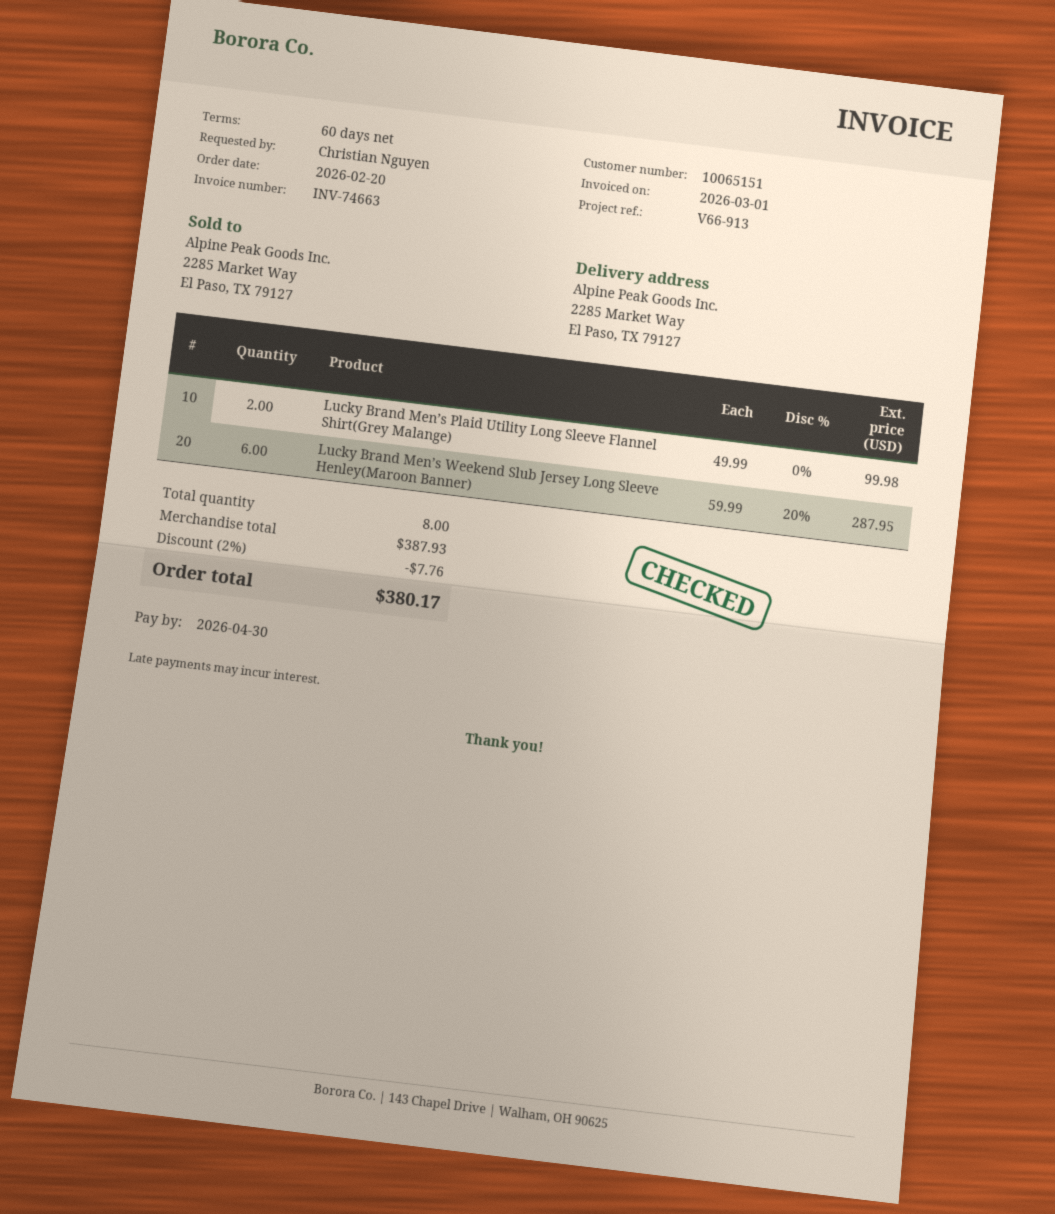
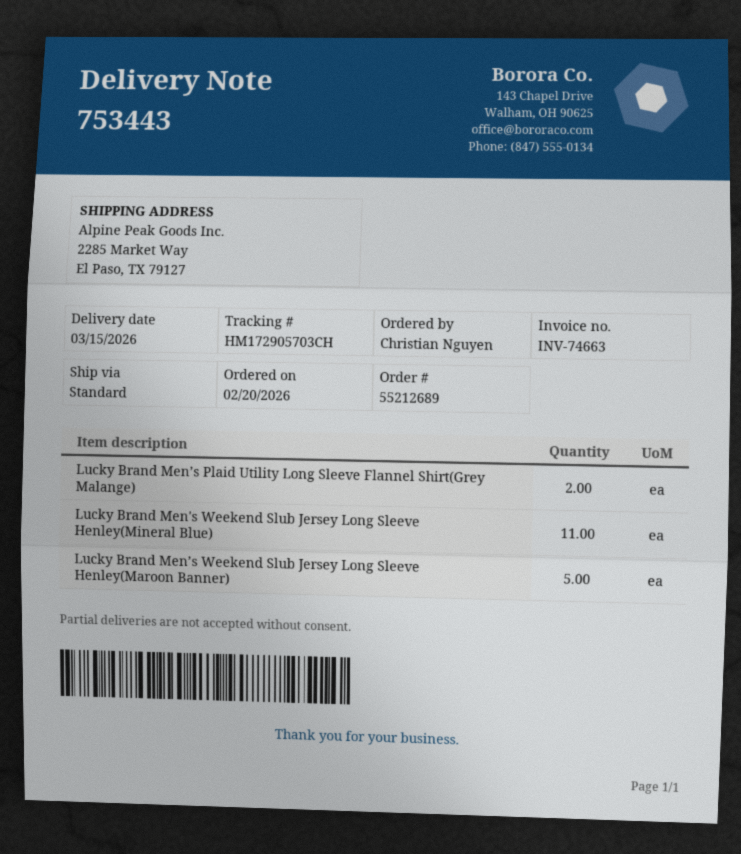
Lucky Brand Men’s Weekend Slub Jersey Long Sleeve Henley(Maroon Banner): 6 -> 5
Lucky Brand Men's Weekend Slub Jersey Long Sleeve Henley(Mineral Blue): none -> 11

